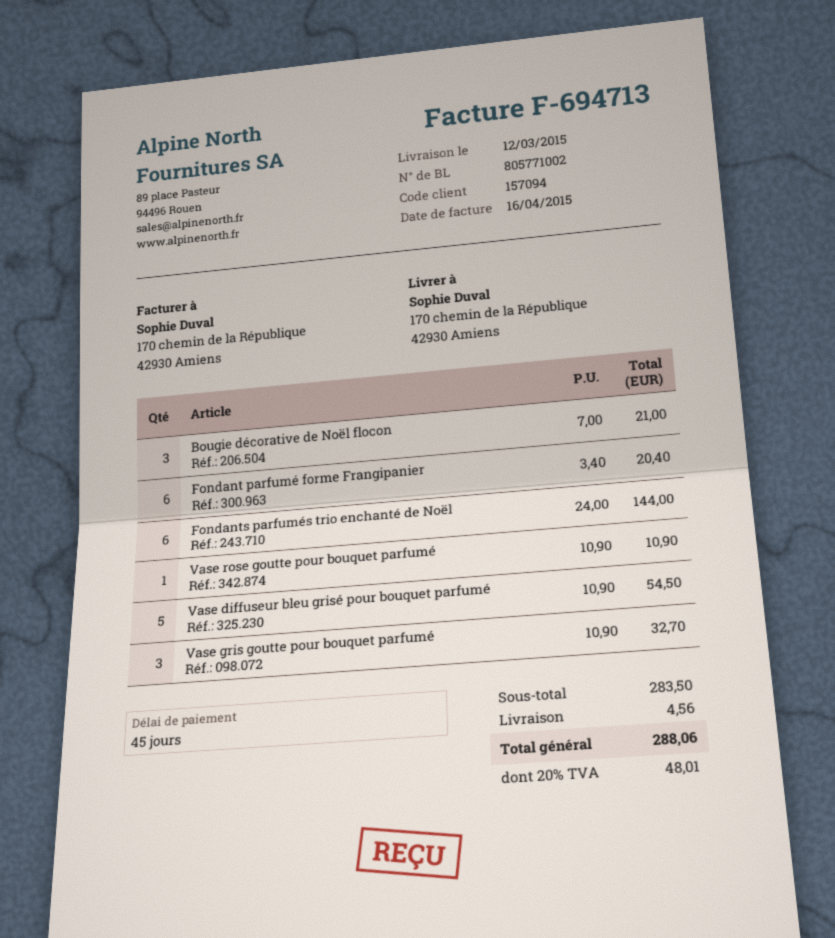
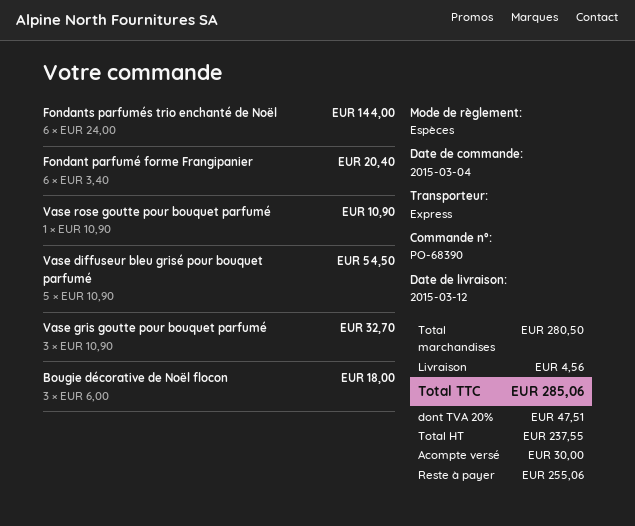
Bougie décorative de Noël flocon: 3 x 7.00 = 21.00 -> 3 x 6.00 = 18.00
subtotal: 283.50 -> 280.50
tax: 20% = 48.01 -> 20% = 47.51
total: 288.06 -> 285.06

